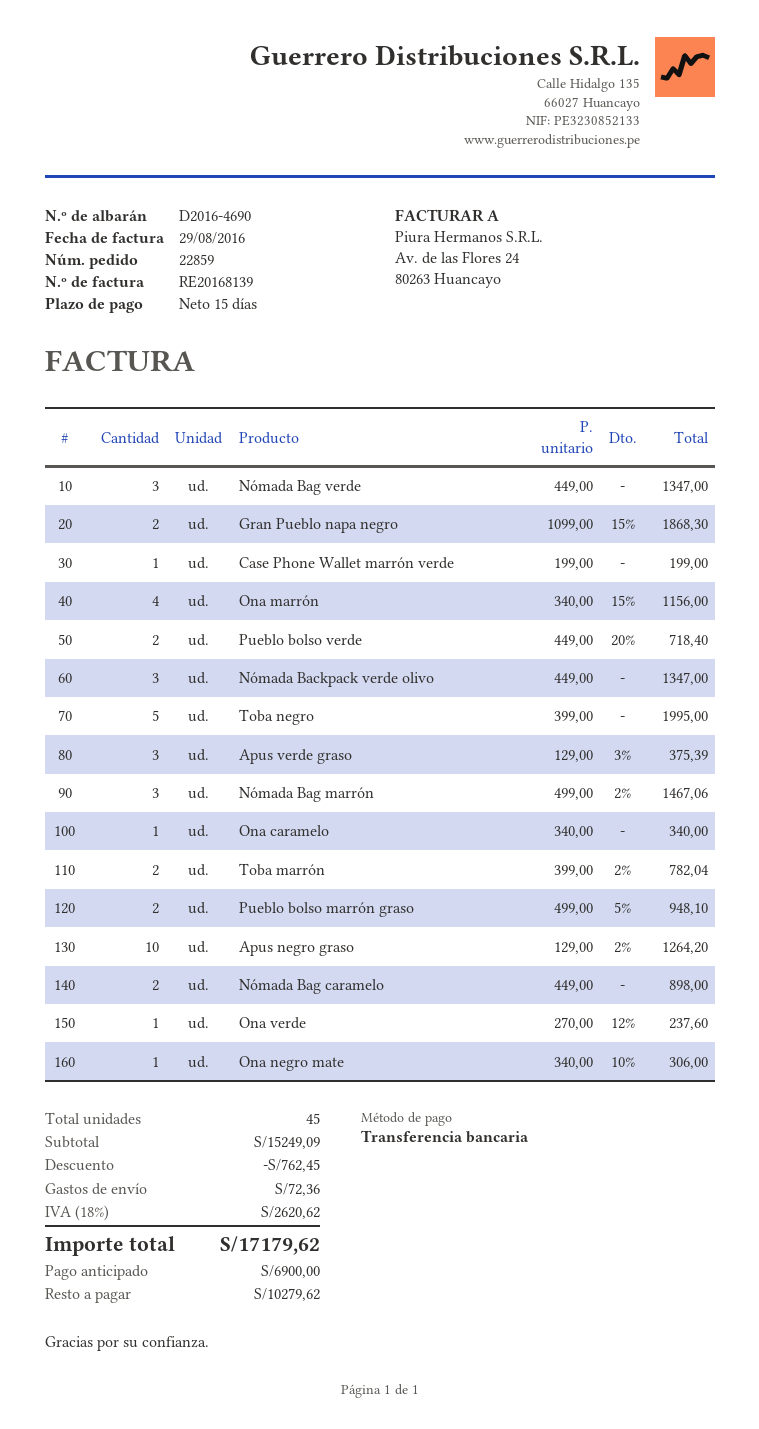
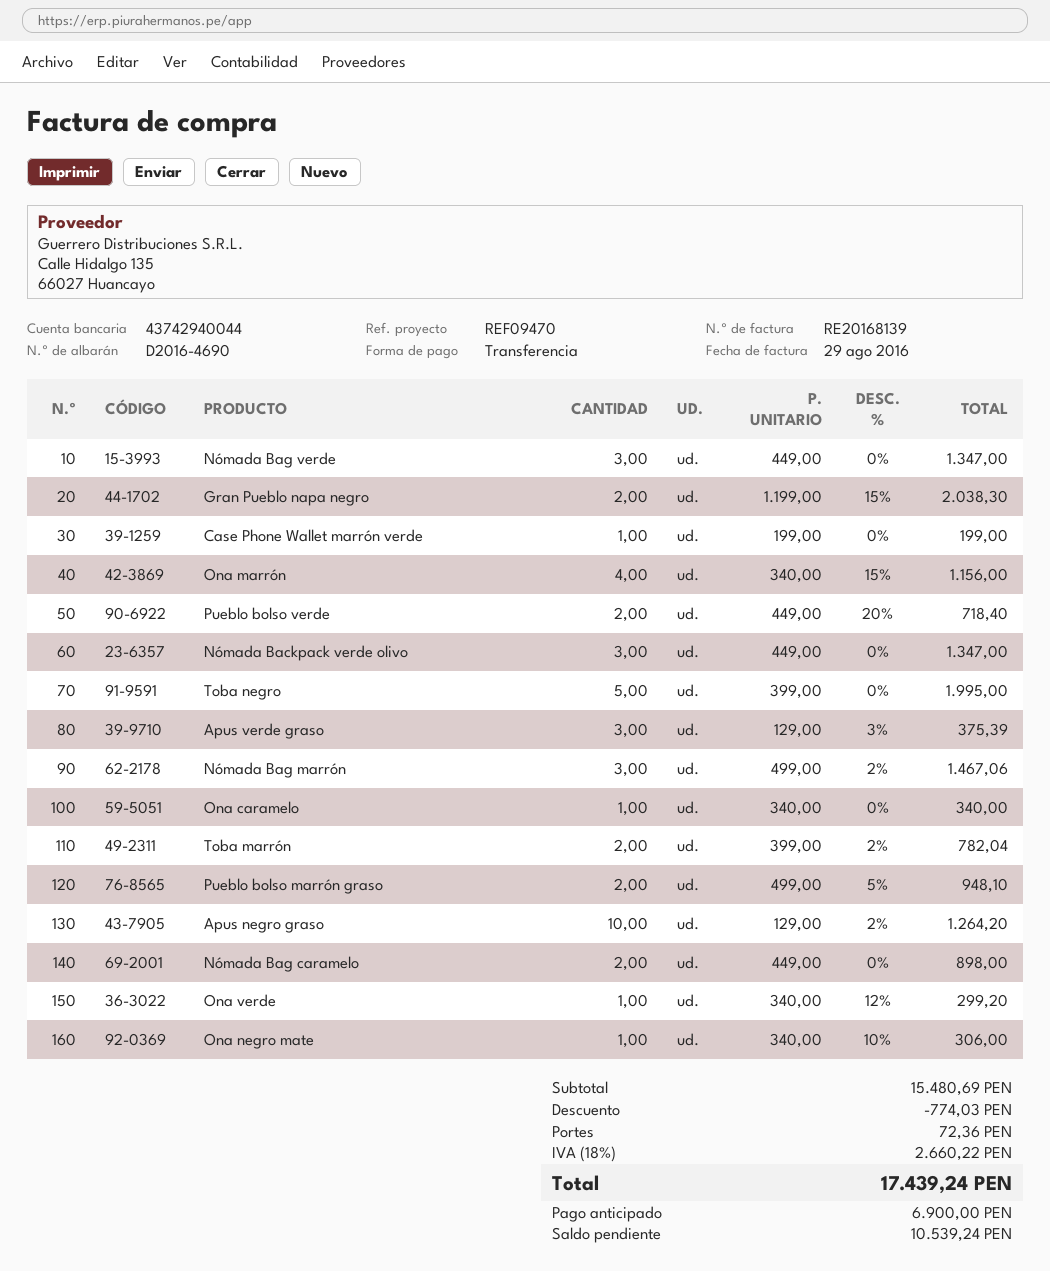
Gran Pueblo napa negro: 2 x 1099.00 - 15% = 1868.30 -> 2 x 1199.00 - 15% = 2038.30
Ona verde: 1 x 270.00 - 12% = 237.60 -> 1 x 340.00 - 12% = 299.20
subtotal: 15249.09 -> 15480.69
discount: 762.45 -> 774.03
tax: 18% = 2620.62 -> 18% = 2660.22
total: 17179.62 -> 17439.24
balance: 10279.62 -> 10539.24

